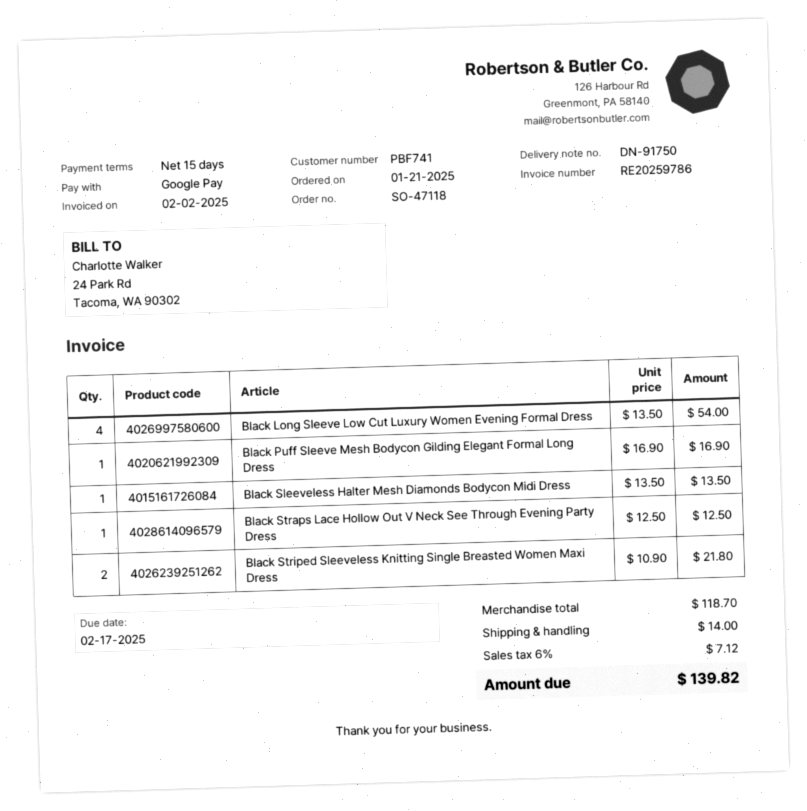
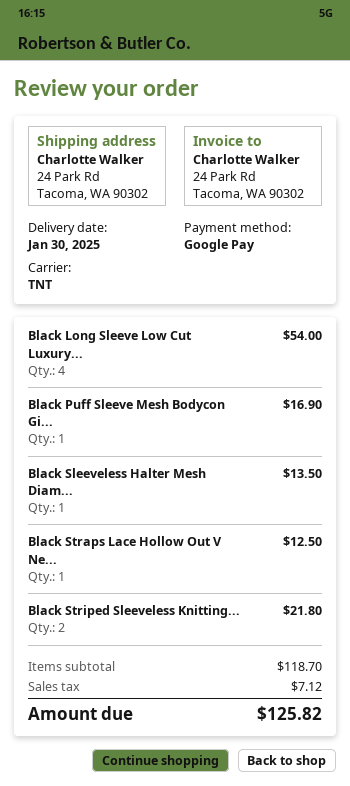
shipping: 14.00 -> none
total: 139.82 -> 125.82

